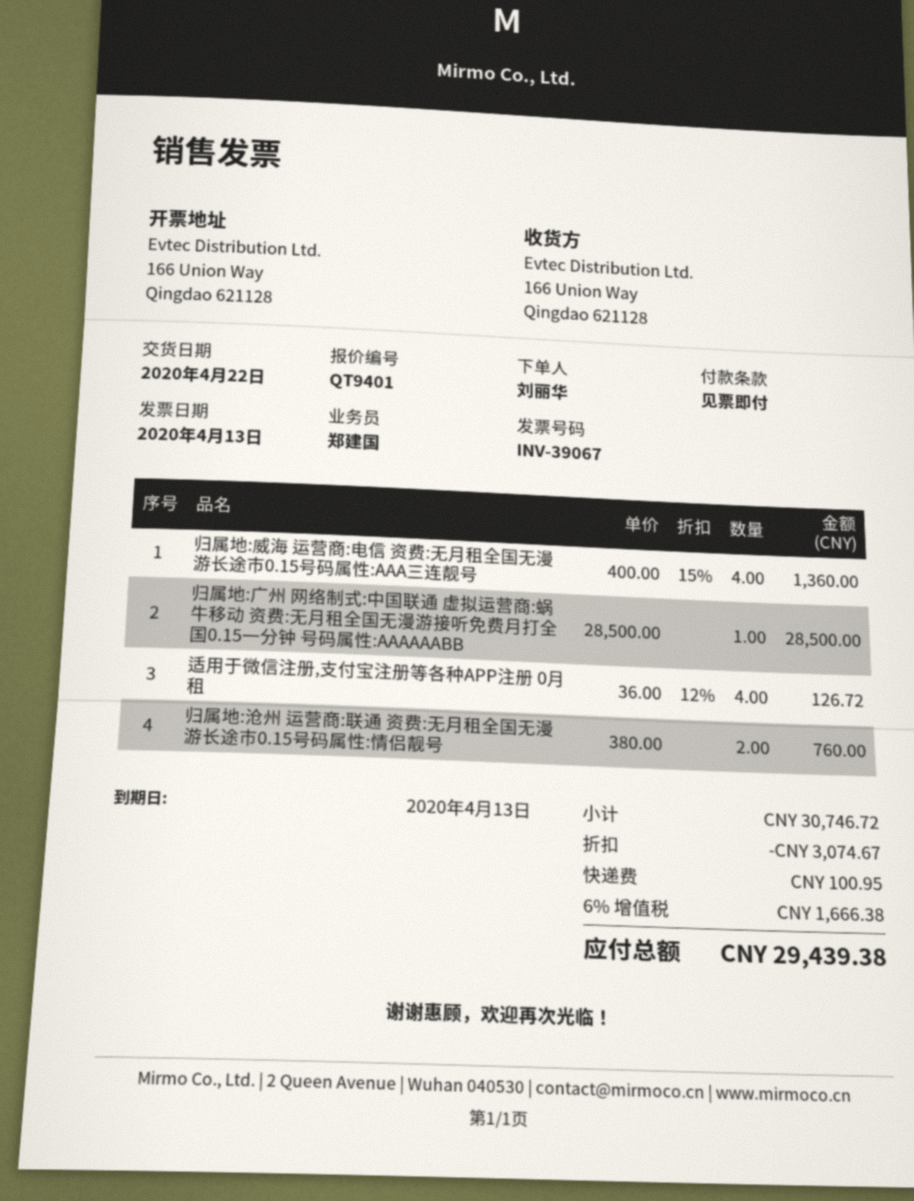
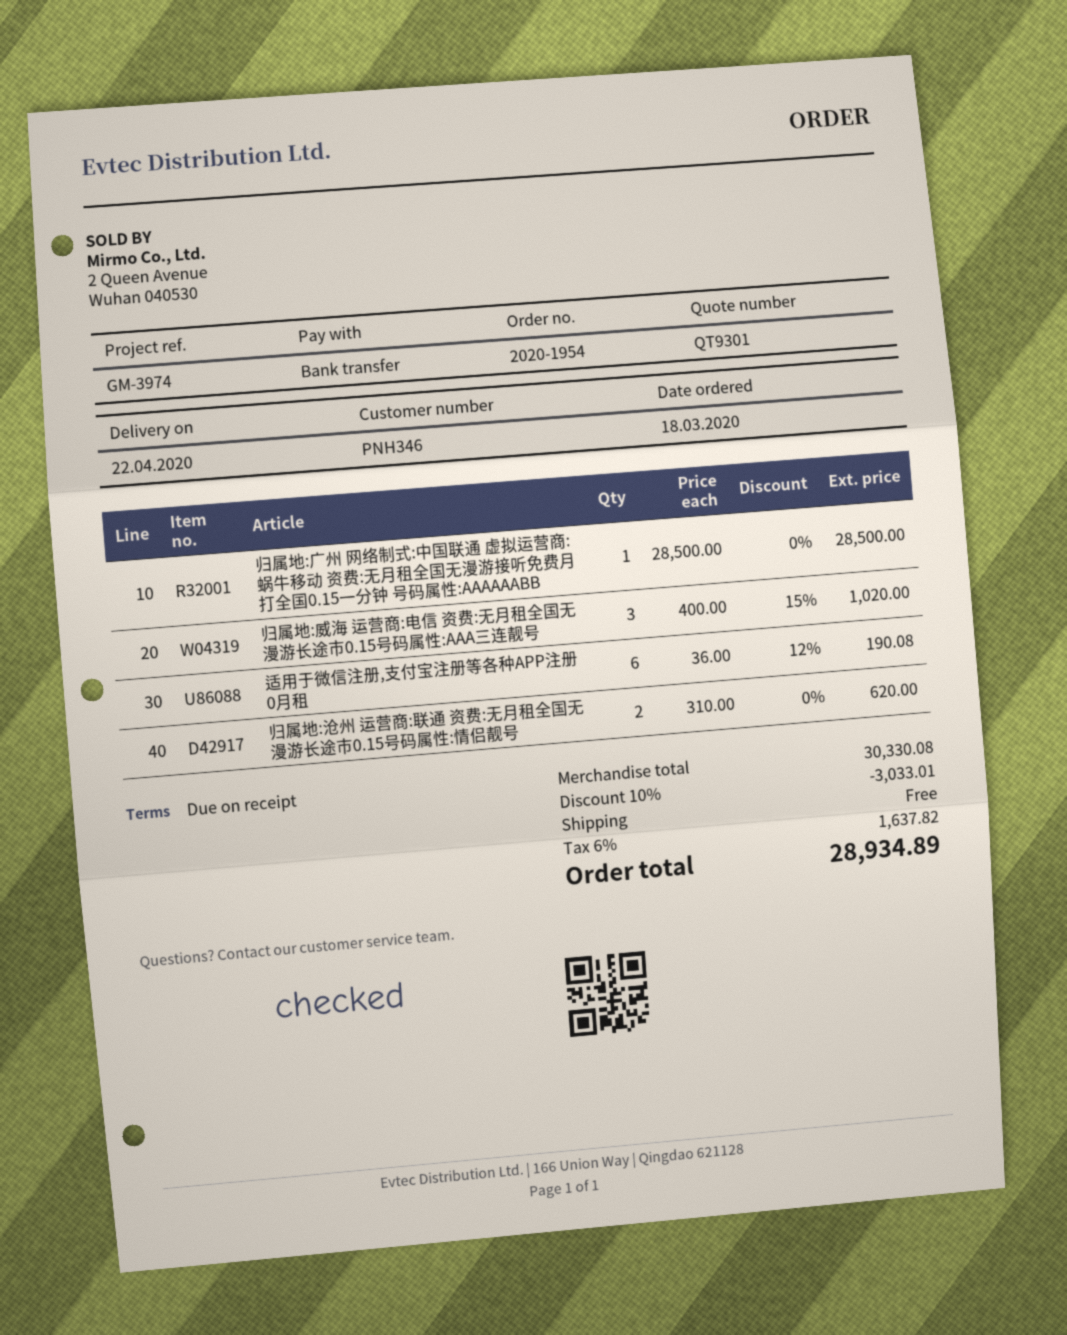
quote number: QT9401 -> QT9301
归属地:威海 运营商:电信 资费:无月租全国无漫游长途市0.15号码属性:AAA三连靓号: 4 x 400.00 - 15% = 1360.00 -> 3 x 400.00 - 15% = 1020.00
适用于微信注册,支付宝注册等各种APP注册 0月租: 4 x 36.00 - 12% = 126.72 -> 6 x 36.00 - 12% = 190.08
归属地:沧州 运营商:联通 资费:无月租全国无漫游长途市0.15号码属性:情侣靓号: 2 x 380.00 = 760.00 -> 2 x 310.00 = 620.00
subtotal: 30746.72 -> 30330.08
discount: 3074.67 -> 3033.01
shipping: 100.95 -> 0.00
tax: 6% = 1666.38 -> 6% = 1637.82
total: 29439.38 -> 28934.89

